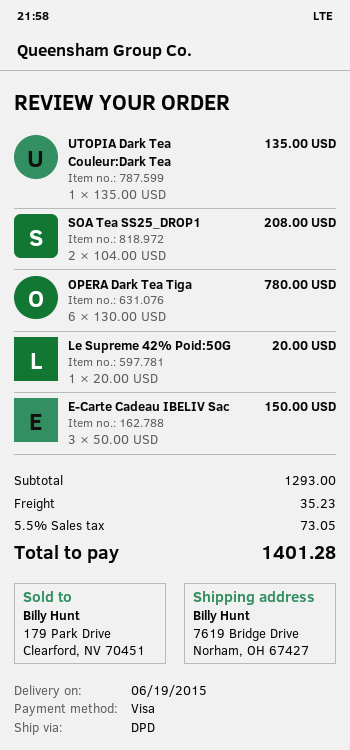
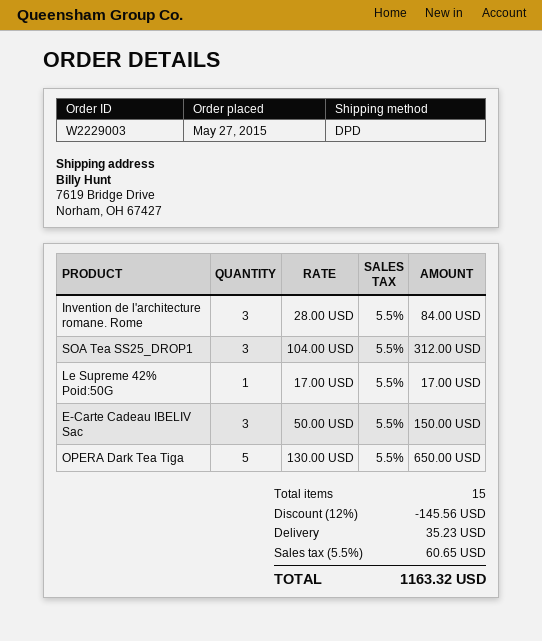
UTOPIA Dark Tea Couleur:Dark Tea: 1 x 135.00 = 135.00 -> none
SOA Tea SS25_DROP1: 2 x 104.00 = 208.00 -> 3 x 104.00 = 312.00
OPERA Dark Tea Tiga: 6 x 130.00 = 780.00 -> 5 x 130.00 = 650.00
Le Supreme 42% Poid:50G: 1 x 20.00 = 20.00 -> 1 x 17.00 = 17.00
Invention de l'architecture romane. Rome: none -> 3 x 28.00 = 84.00
discount: none -> 12% = 145.56
tax: 5.5% = 73.05 -> 5.5% = 60.65
total: 1401.28 -> 1163.32

